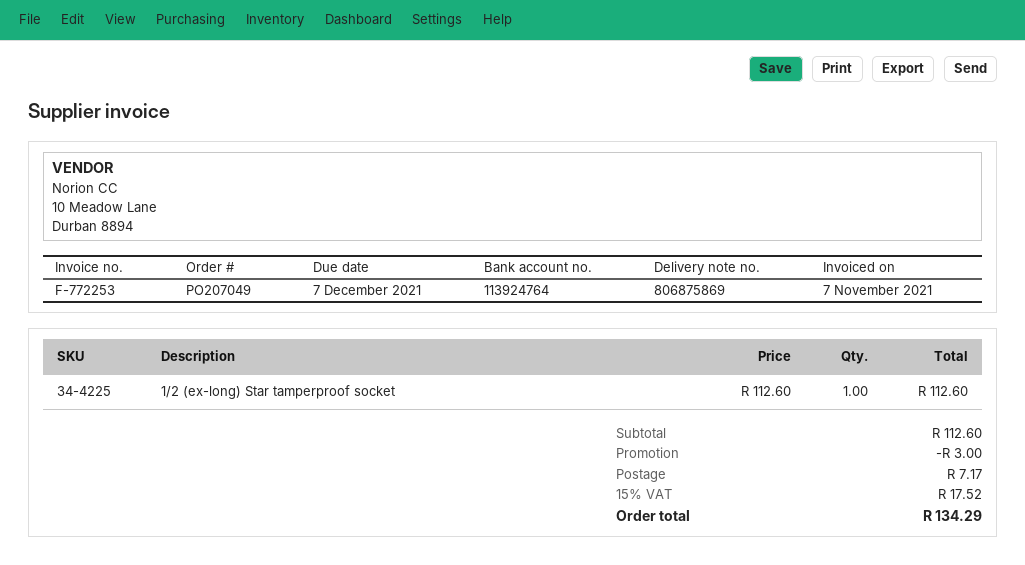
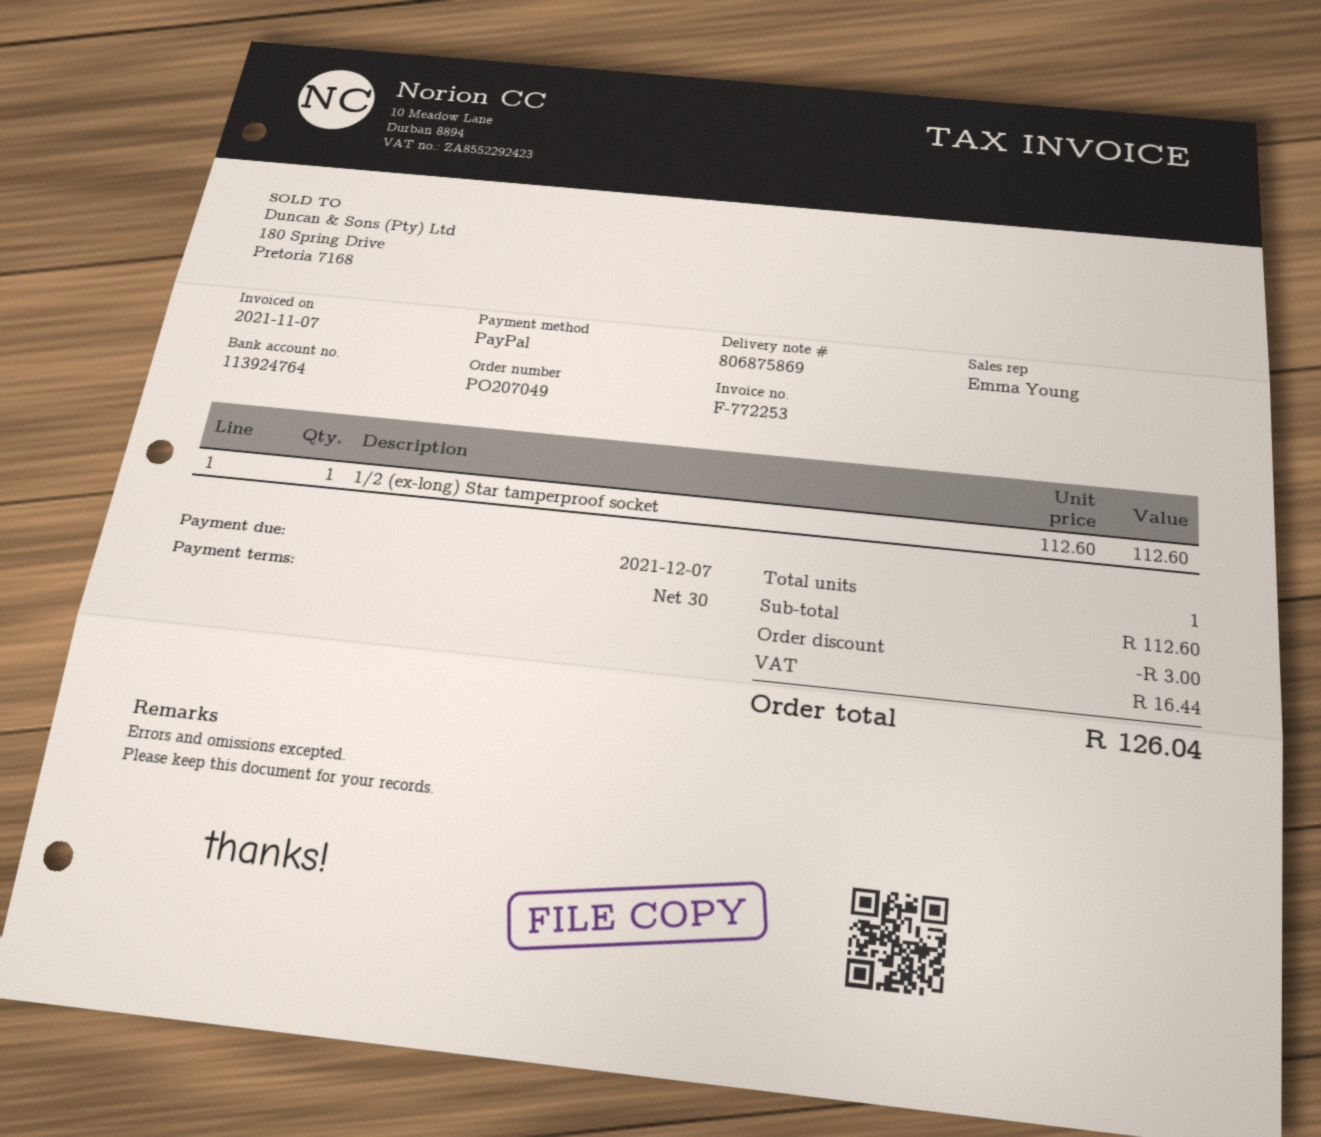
shipping: 7.17 -> none
tax: 17.52 -> 16.44
total: 134.29 -> 126.04

